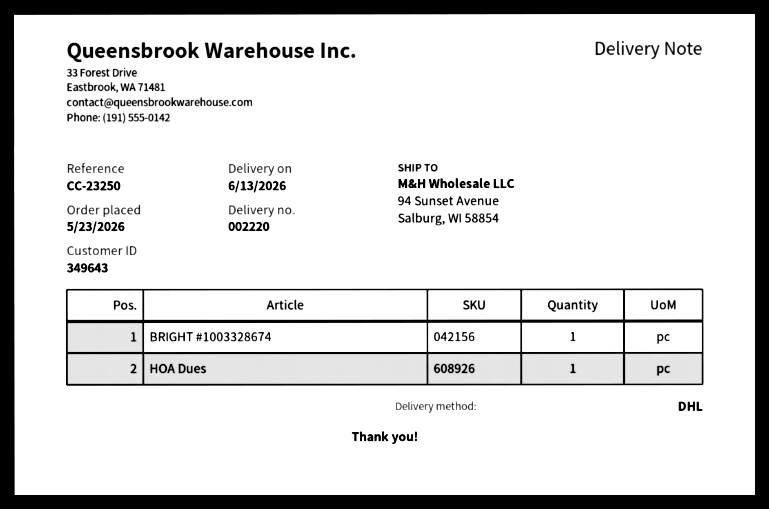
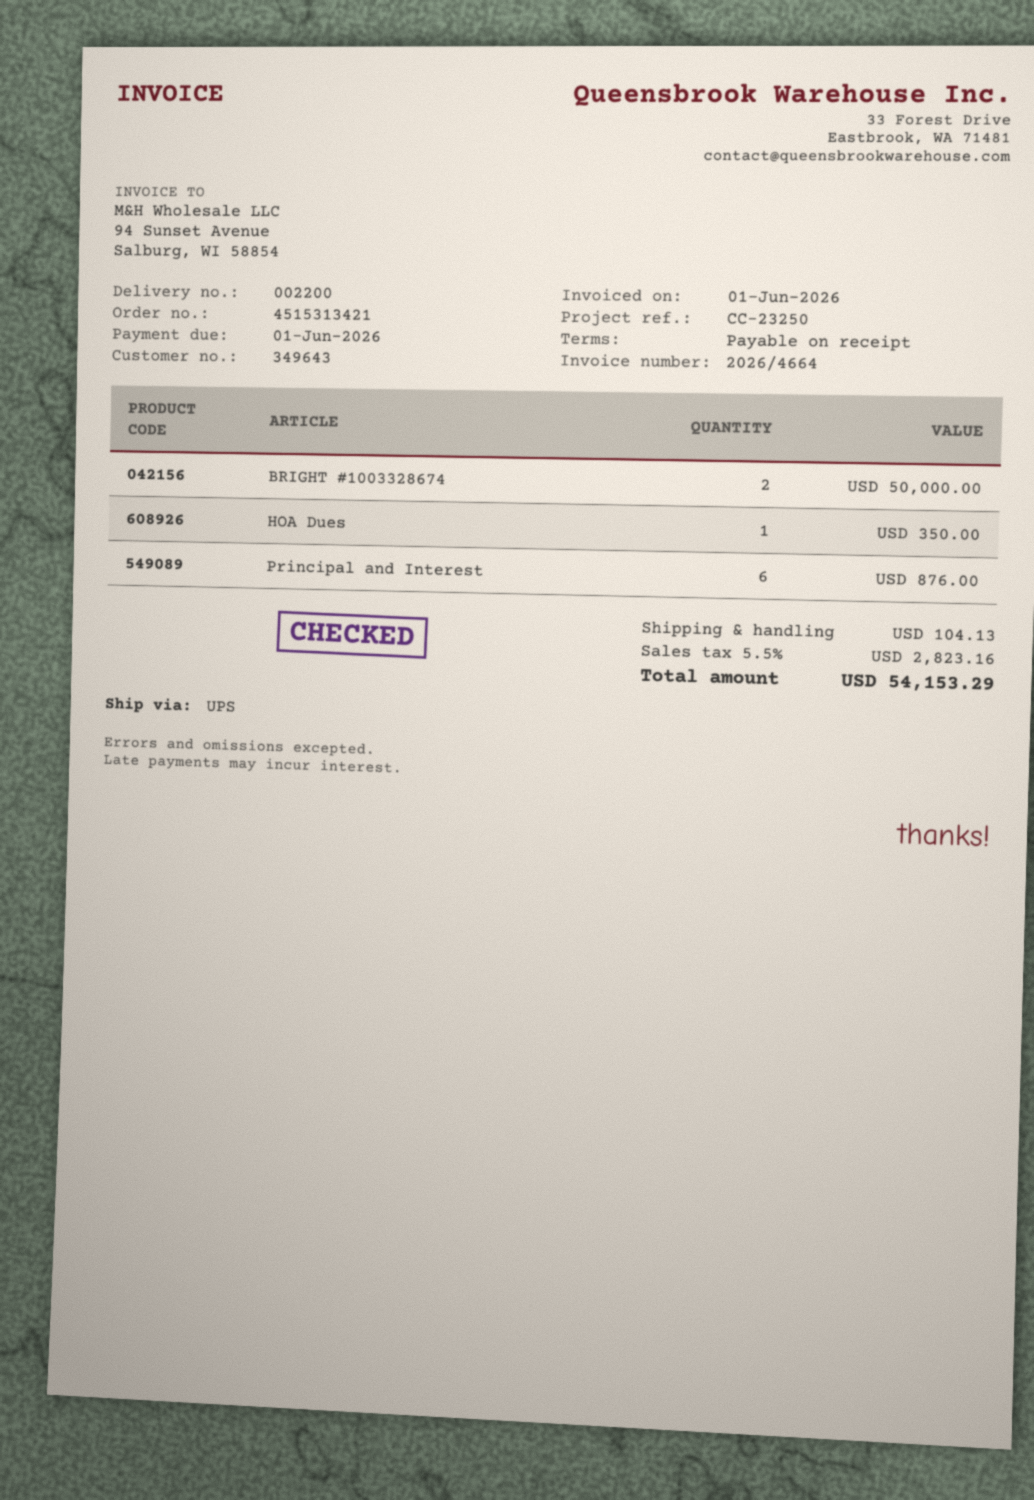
delivery note number: 002220 -> 002200
shipping method: DHL -> UPS
BRIGHT #1003328674: 1 -> 2
Principal and Interest: none -> 6

